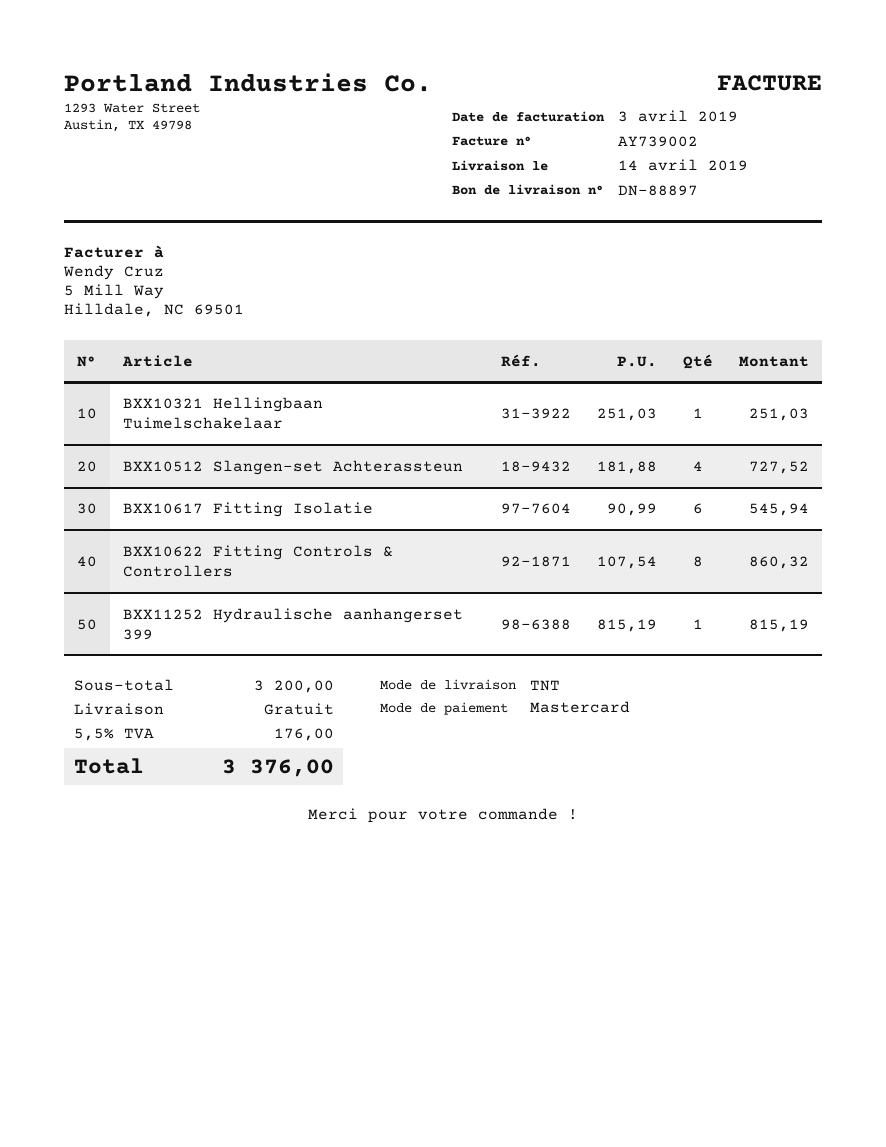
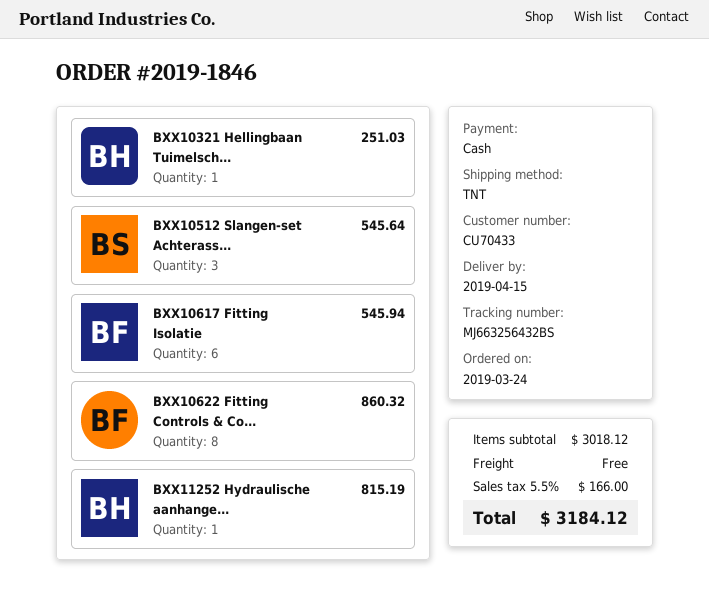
delivery date: 2019-04-14 -> 2019-04-15
payment method: Mastercard -> cash
BXX10512 Slangen-set Achterassteun: 4 for 727.52 -> 3 for 545.64
subtotal: 3200.00 -> 3018.12
tax: 5.5% = 176.00 -> 5.5% = 166.00
total: 3376.00 -> 3184.12

